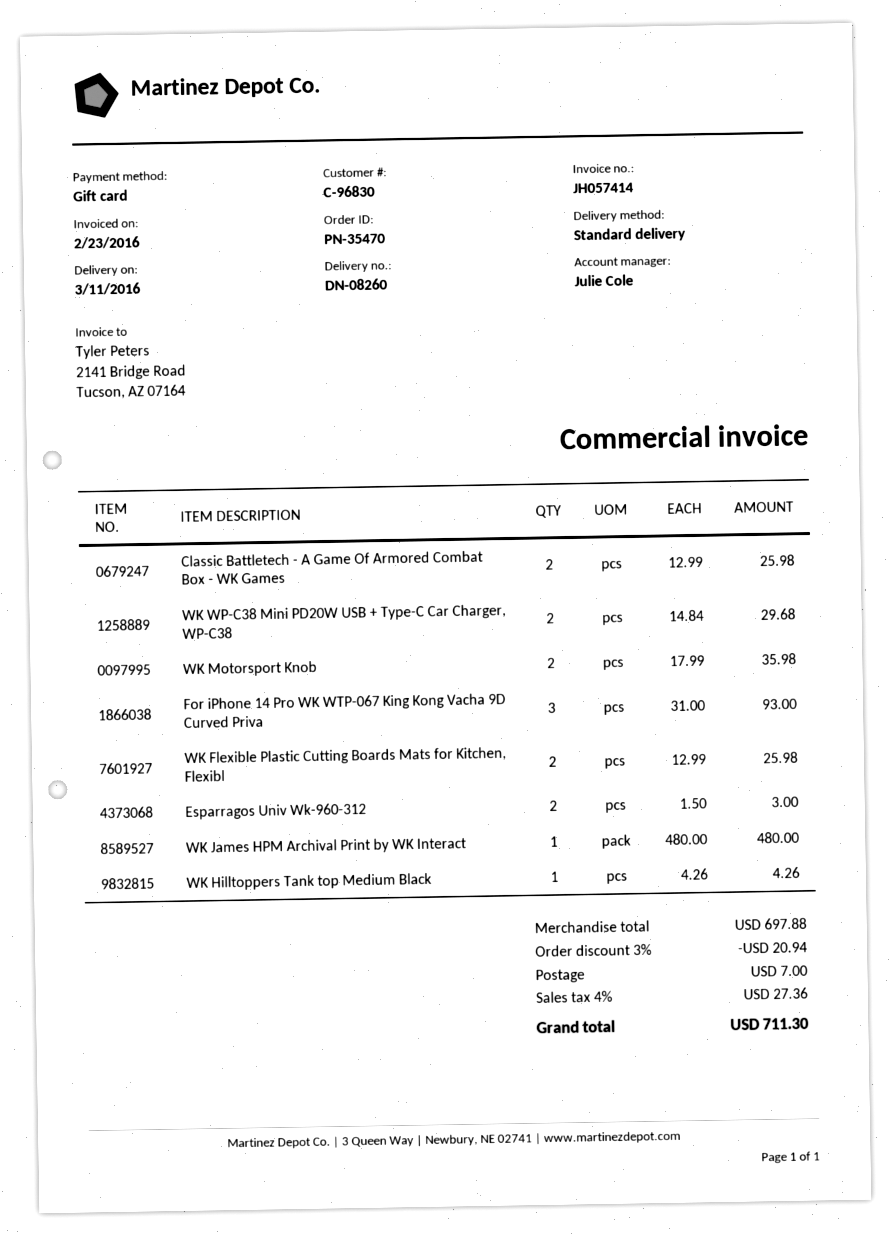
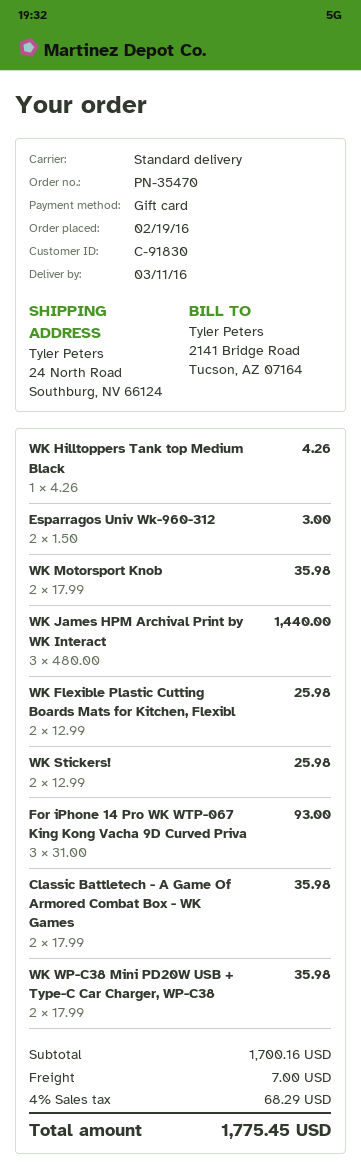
customer number: C-96830 -> C-91830
Classic Battletech - A Game Of Armored Combat Box - WK Games: 2 x 12.99 = 25.98 -> 2 x 17.99 = 35.98
WK WP-C38 Mini PD20W USB + Type-C Car Charger, WP-C38: 2 x 14.84 = 29.68 -> 2 x 17.99 = 35.98
WK James HPM Archival Print by WK Interact: 1 x 480.00 = 480.00 -> 3 x 480.00 = 1440.00
WK Stickers!: none -> 2 x 12.99 = 25.98
subtotal: 697.88 -> 1700.16
discount: 3% = 20.94 -> none
tax: 4% = 27.36 -> 4% = 68.29
total: 711.30 -> 1775.45

